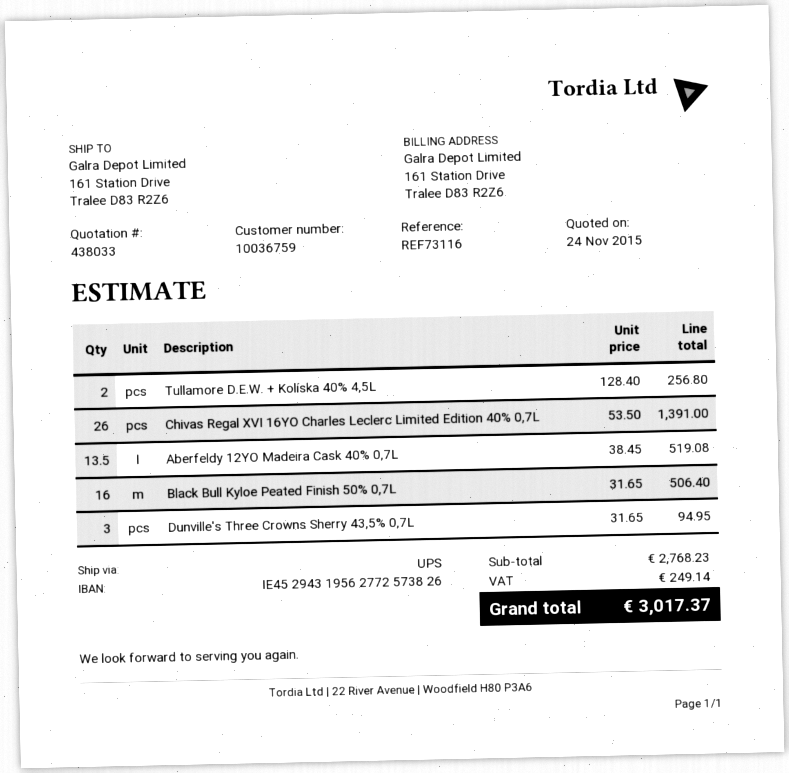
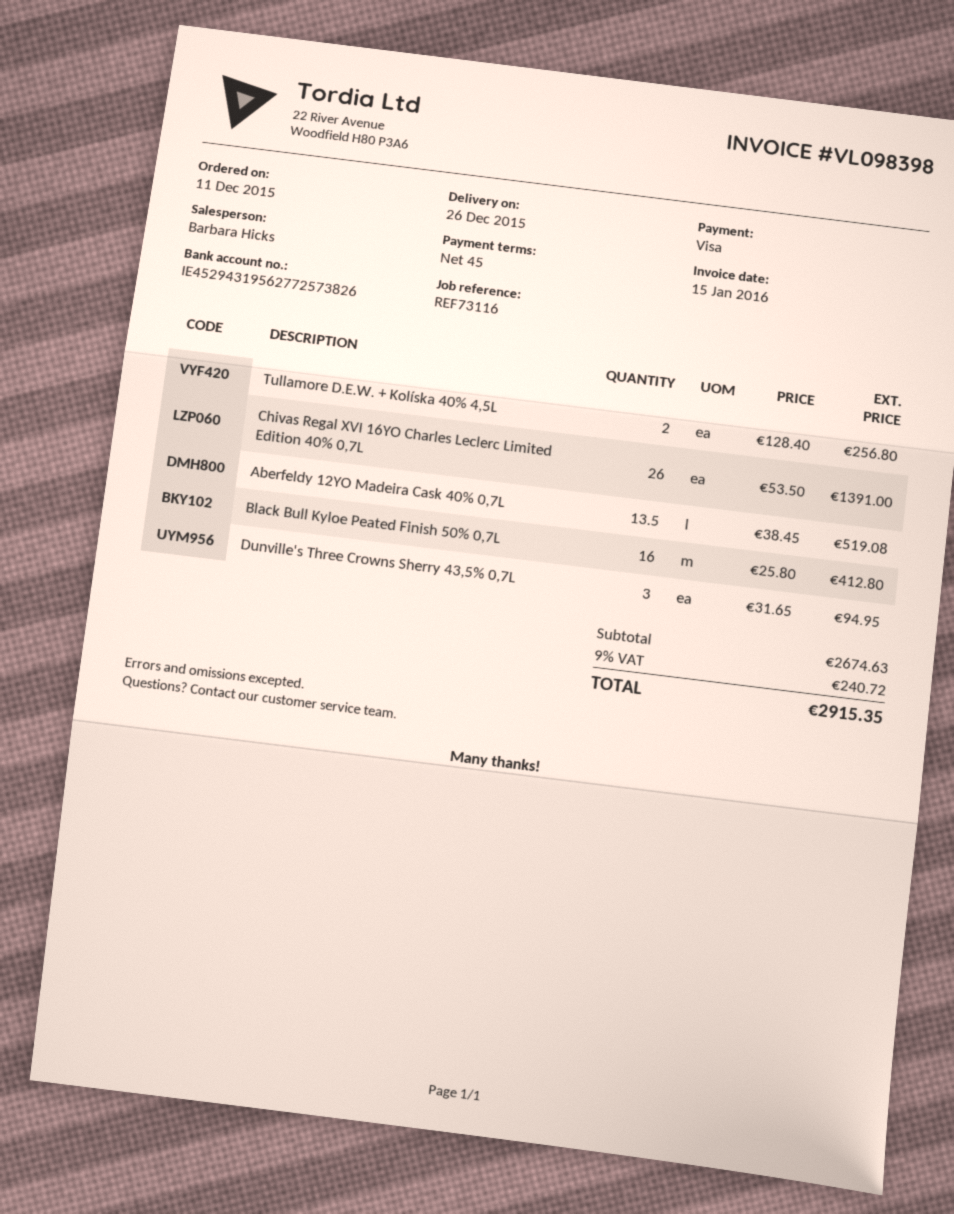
Black Bull Kyloe Peated Finish 50% 0,7L: 16 x 31.65 = 506.40 -> 16 x 25.80 = 412.80
subtotal: 2768.23 -> 2674.63
tax: 249.14 -> 240.72
total: 3017.37 -> 2915.35

